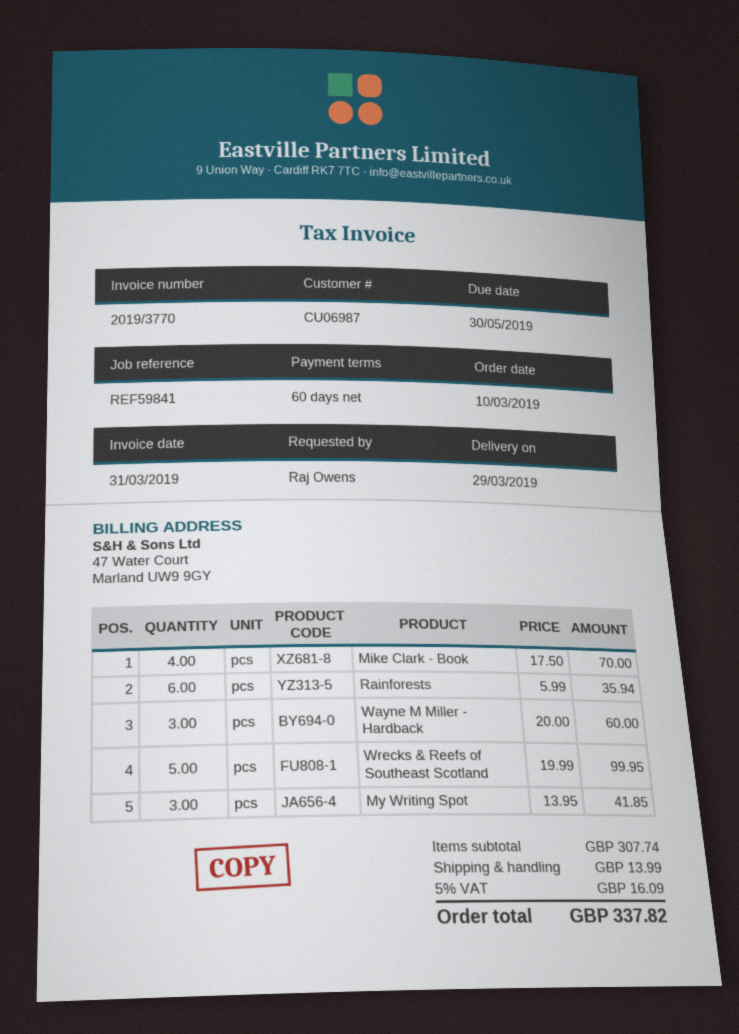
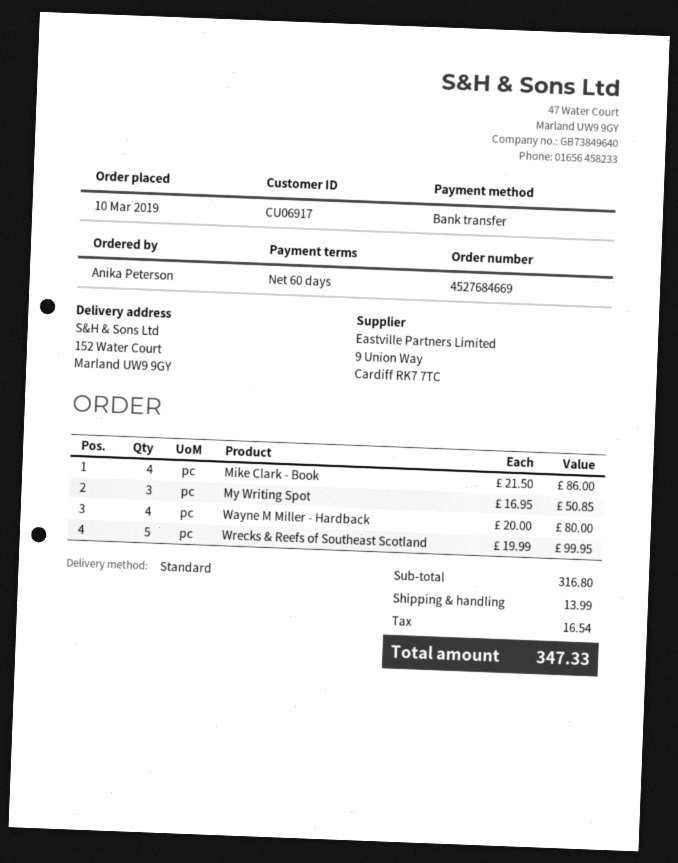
customer number: CU06987 -> CU06917
ordered by: Raj Owens -> Anika Peterson
Mike Clark - Book: 4 x 17.50 = 70.00 -> 4 x 21.50 = 86.00
Rainforests: 6 x 5.99 = 35.94 -> none
Wayne M Miller - Hardback: 3 x 20.00 = 60.00 -> 4 x 20.00 = 80.00
My Writing Spot: 3 x 13.95 = 41.85 -> 3 x 16.95 = 50.85
subtotal: 307.74 -> 316.80
tax: 16.09 -> 16.54
total: 337.82 -> 347.33

